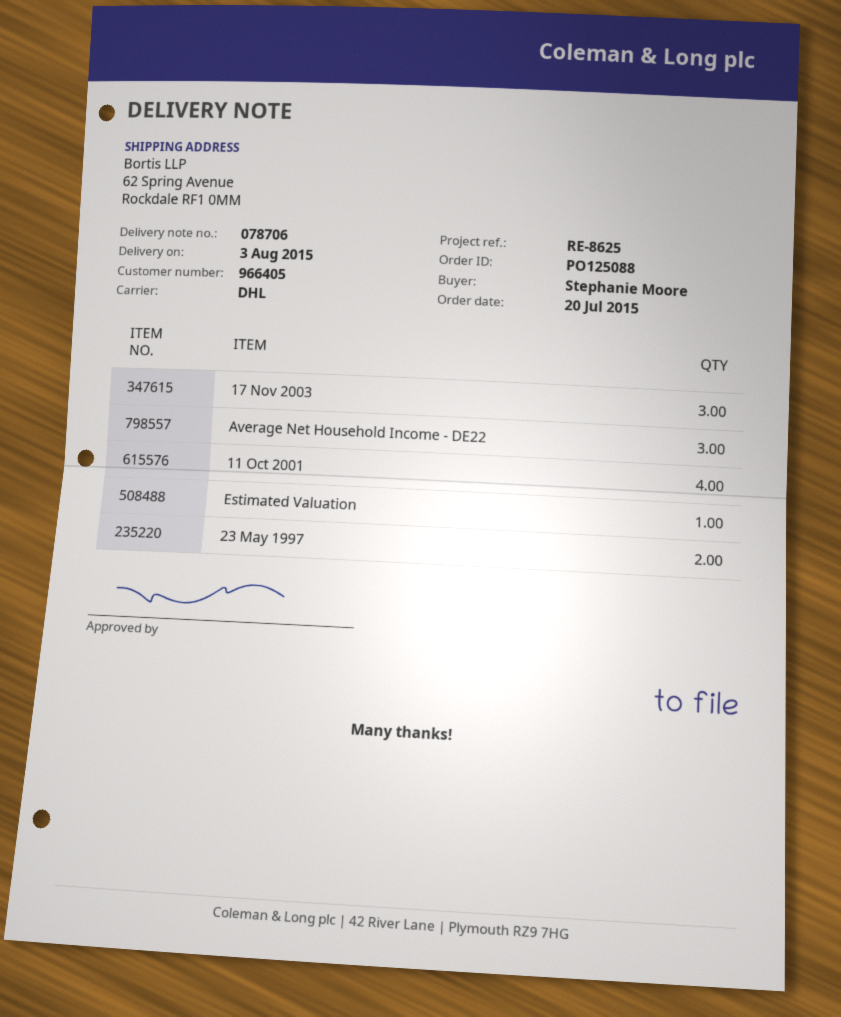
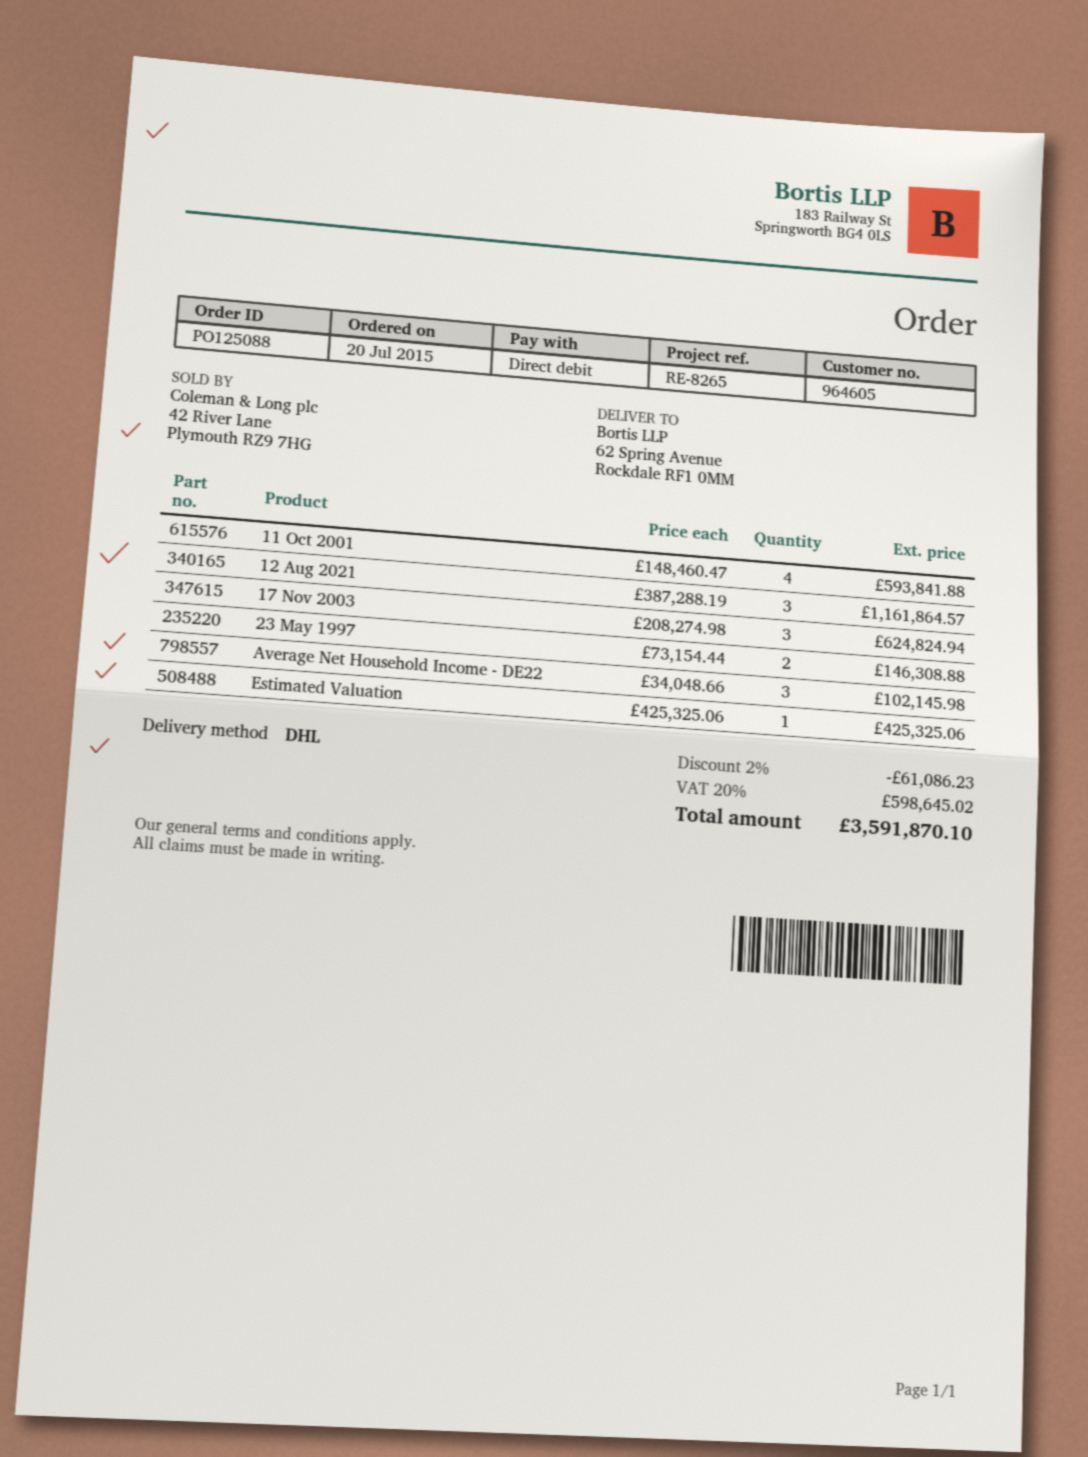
customer number: 966405 -> 964605
reference: RE-8625 -> RE-8265
12 Aug 2021: none -> 3

